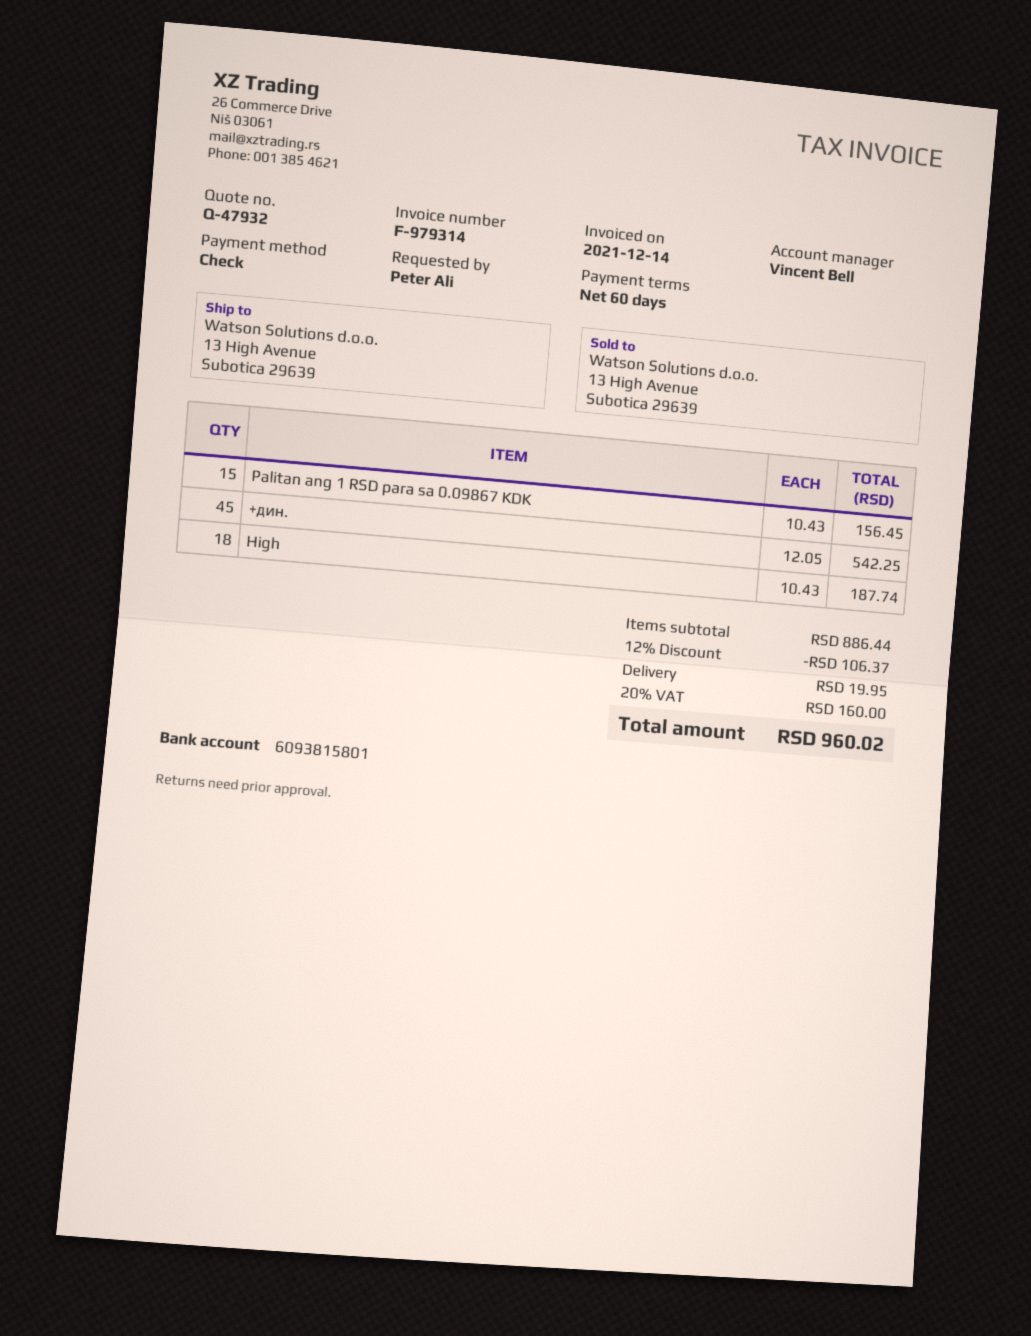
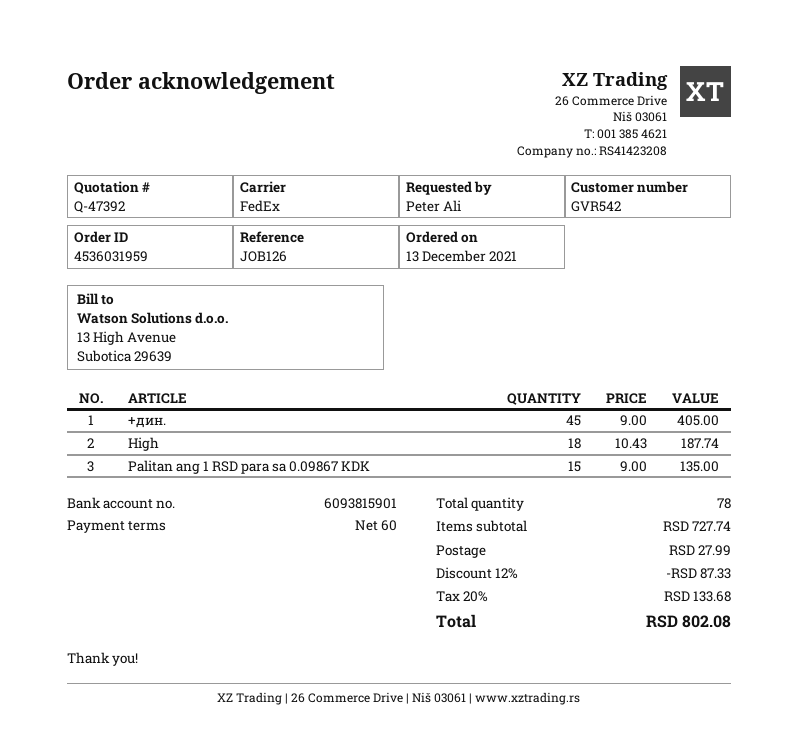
quote number: Q-47932 -> Q-47392
bank account: 6093815801 -> 6093815901
Palitan ang 1 RSD para sa 0.09867 KDK: 15 x 10.43 = 156.45 -> 15 x 9.00 = 135.00
+дин.: 45 x 12.05 = 542.25 -> 45 x 9.00 = 405.00
subtotal: 886.44 -> 727.74
discount: 12% = 106.37 -> 12% = 87.33
shipping: 19.95 -> 27.99
tax: 20% = 160.00 -> 20% = 133.68
total: 960.02 -> 802.08

